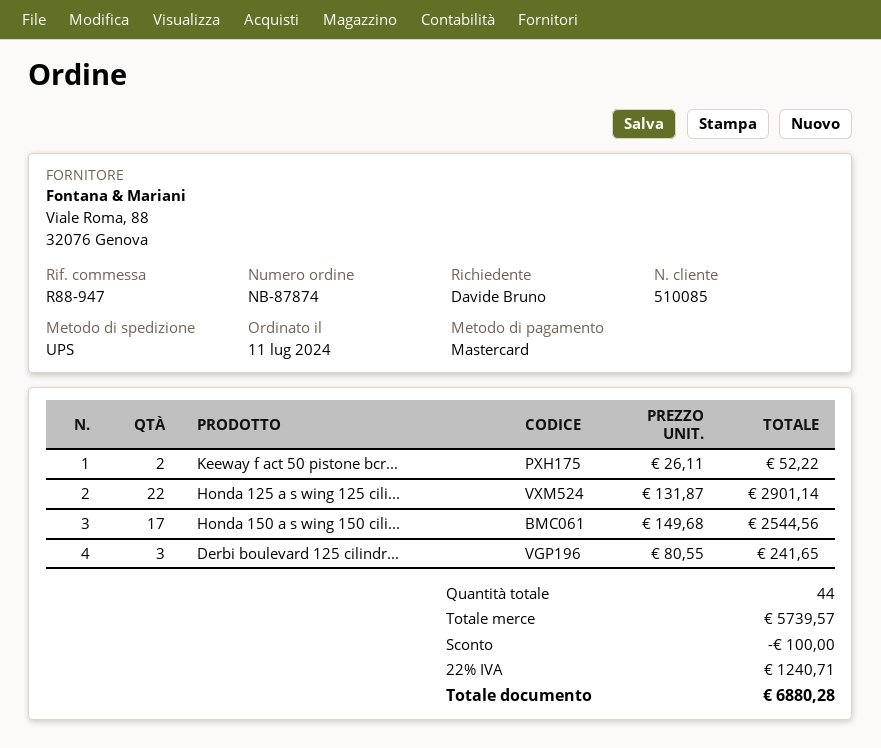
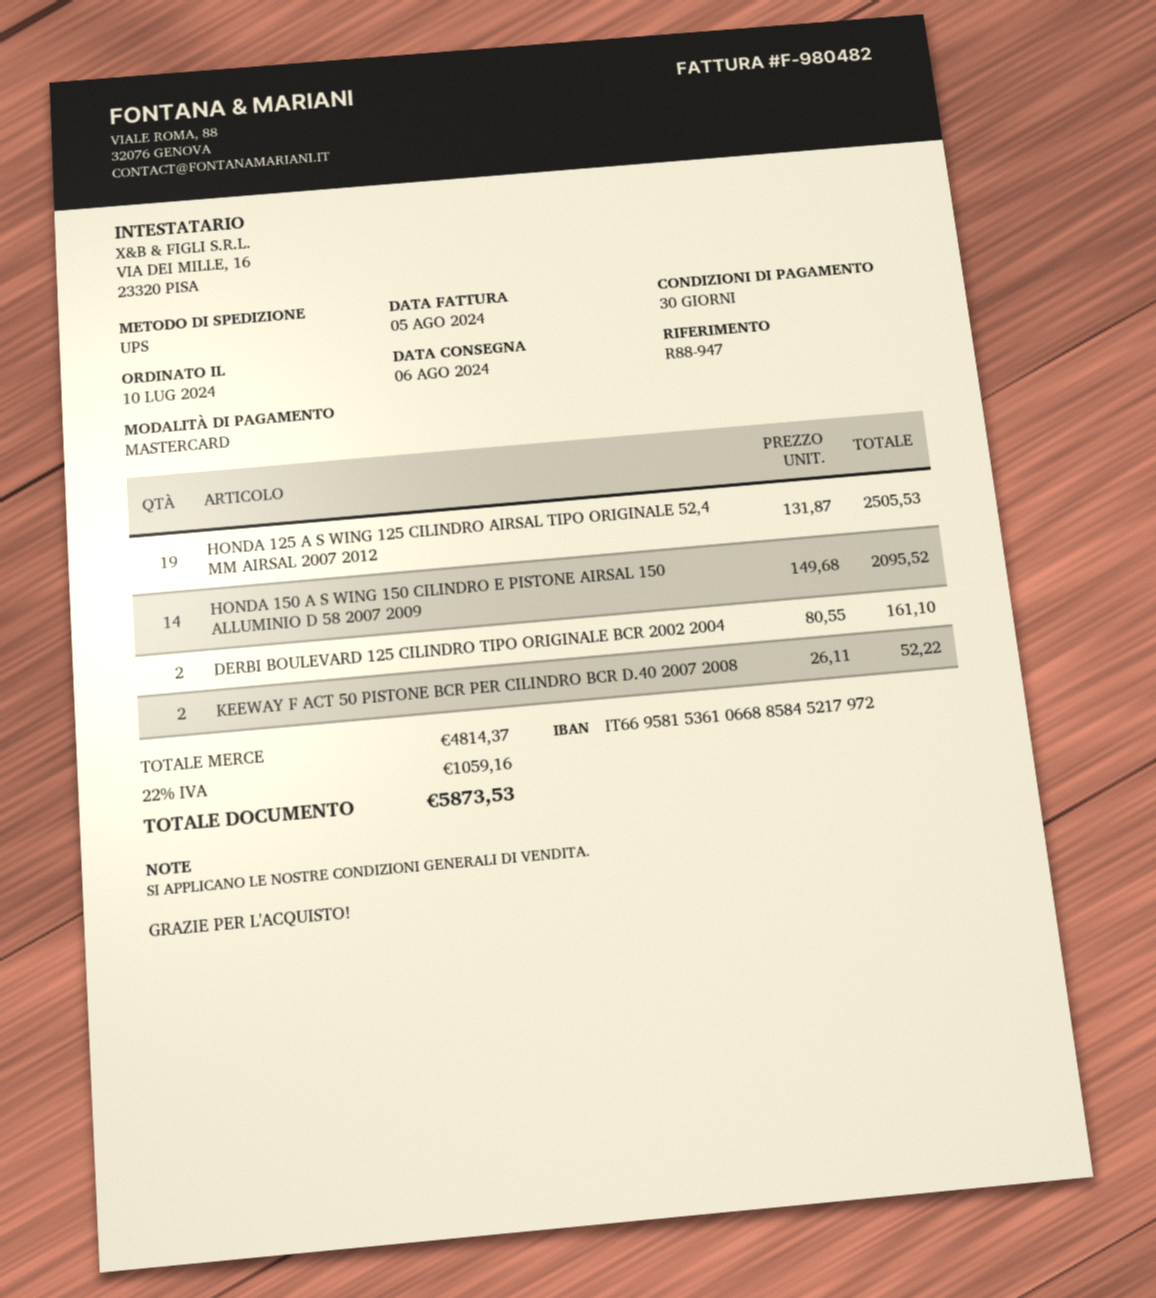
order date: 2024-07-11 -> 2024-07-10
Honda 125 a s wing 125 cili...: 22 x 131.87 = 2901.14 -> 19 x 131.87 = 2505.53
Honda 150 a s wing 150 cili...: 17 x 149.68 = 2544.56 -> 14 x 149.68 = 2095.52
Derbi boulevard 125 cilindr...: 3 x 80.55 = 241.65 -> 2 x 80.55 = 161.10
subtotal: 5739.57 -> 4814.37
discount: 100.00 -> none
tax: 22% = 1240.71 -> 22% = 1059.16
total: 6880.28 -> 5873.53

